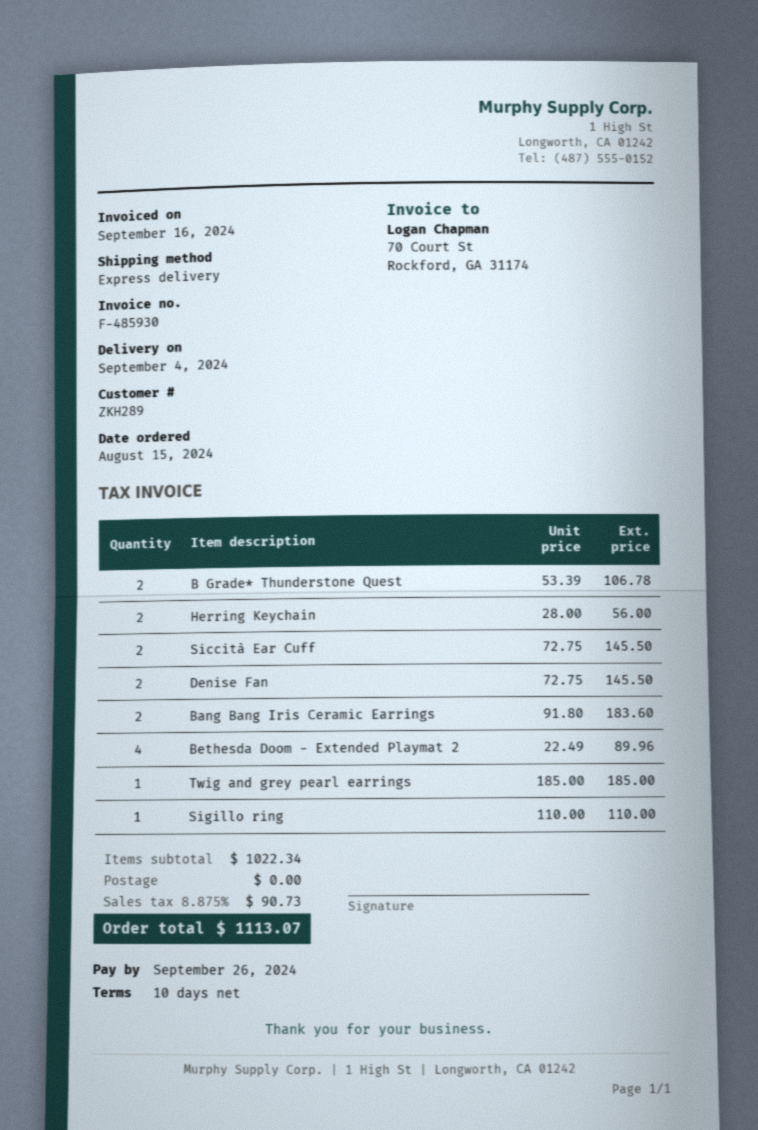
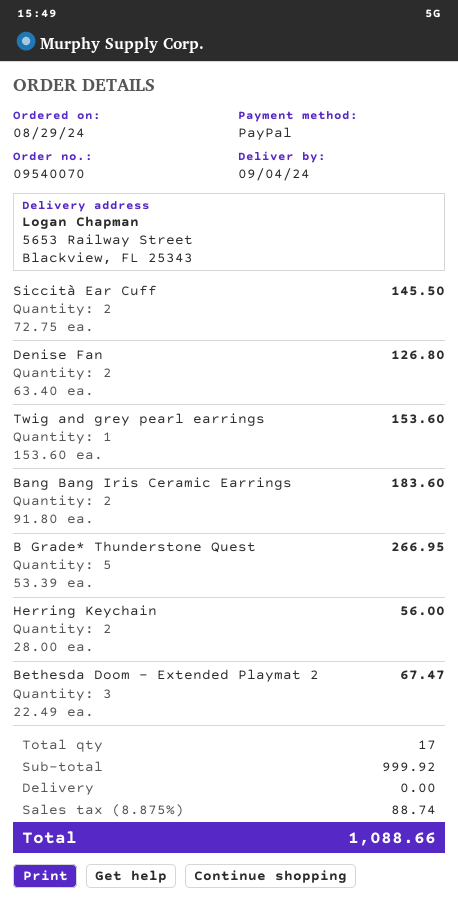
order date: 2024-08-15 -> 2024-08-29
B Grade* Thunderstone Quest: 2 x 53.39 = 106.78 -> 5 x 53.39 = 266.95
Denise Fan: 2 x 72.75 = 145.50 -> 2 x 63.40 = 126.80
Bethesda Doom - Extended Playmat 2: 4 x 22.49 = 89.96 -> 3 x 22.49 = 67.47
Twig and grey pearl earrings: 1 x 185.00 = 185.00 -> 1 x 153.60 = 153.60
Sigillo ring: 1 x 110.00 = 110.00 -> none
subtotal: 1022.34 -> 999.92
tax: 8.875% = 90.73 -> 8.875% = 88.74
total: 1113.07 -> 1088.66

